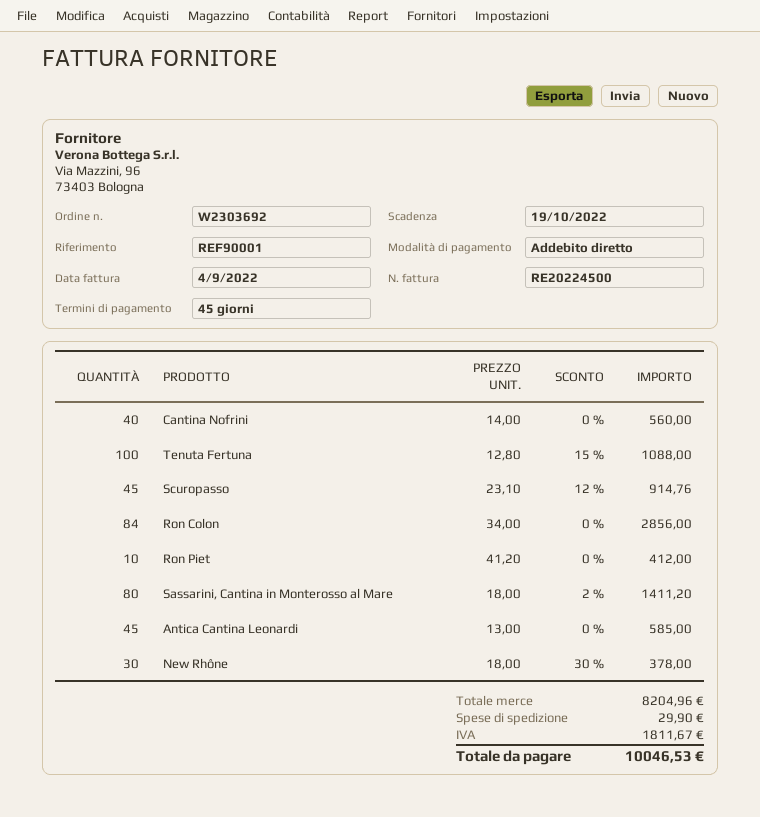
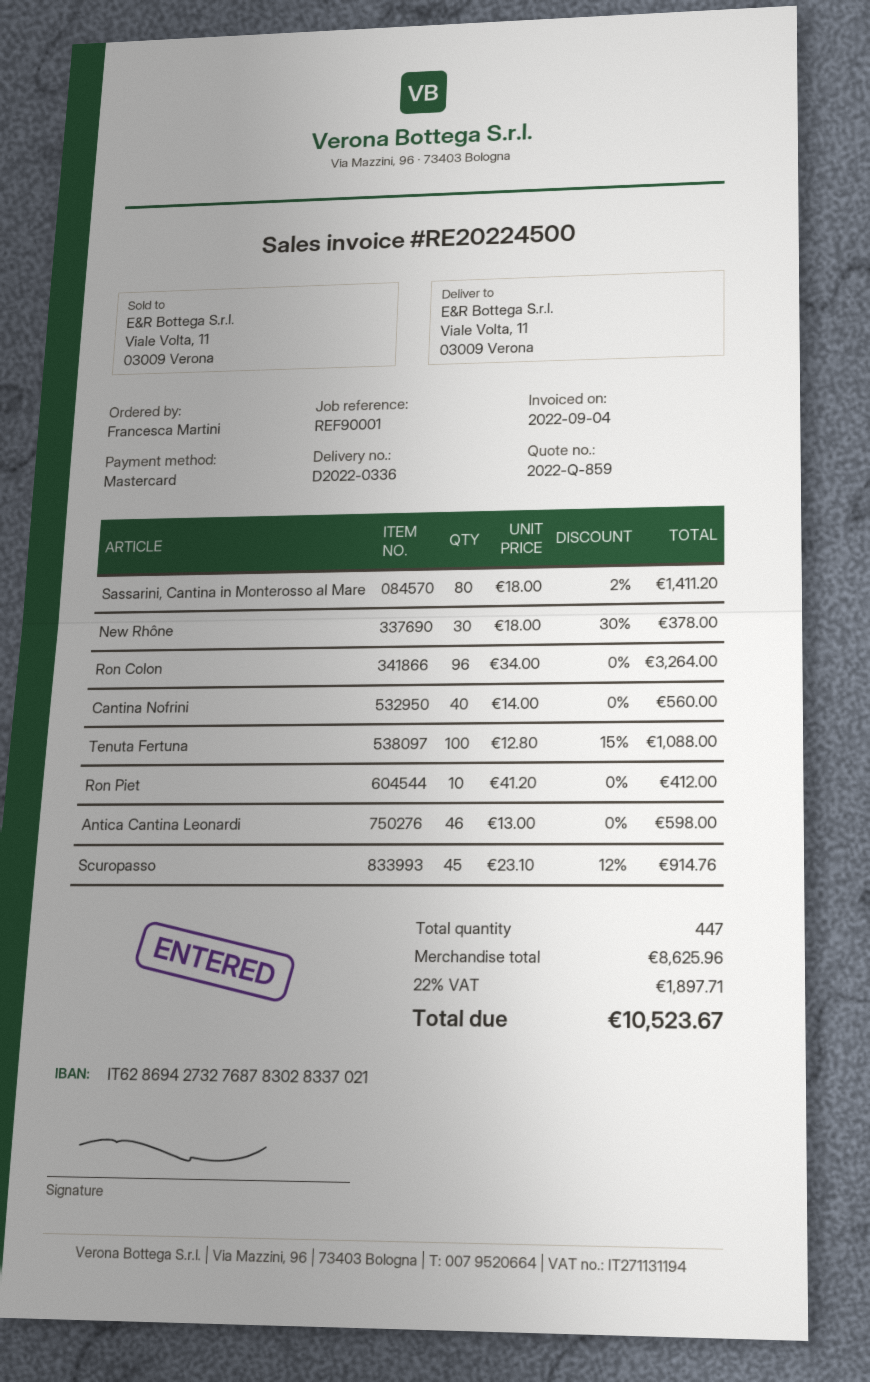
payment method: direct debit -> Mastercard
Ron Colon: 84 x 34.00 = 2856.00 -> 96 x 34.00 = 3264.00
Antica Cantina Leonardi: 45 x 13.00 = 585.00 -> 46 x 13.00 = 598.00
subtotal: 8204.96 -> 8625.96
shipping: 29.90 -> none
tax: 1811.67 -> 1897.71
total: 10046.53 -> 10523.67

